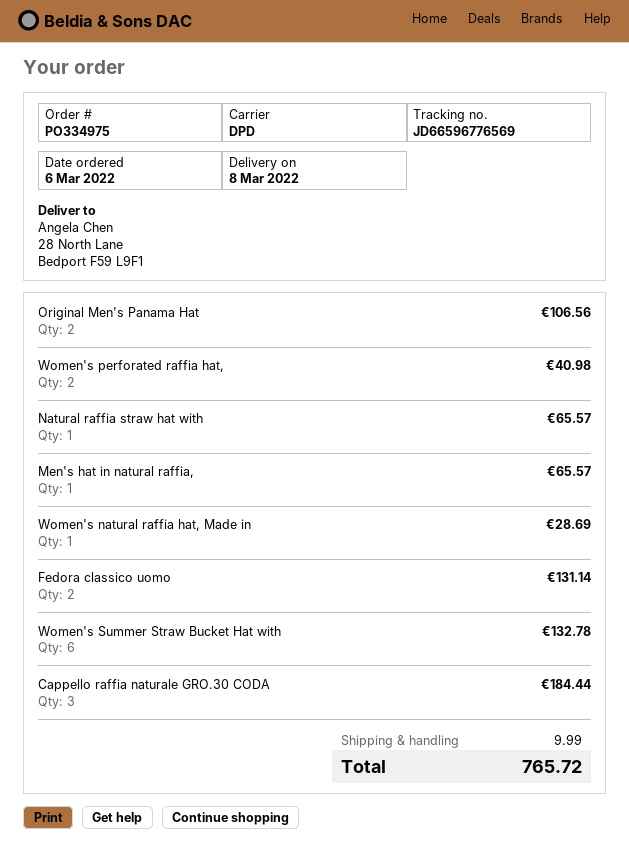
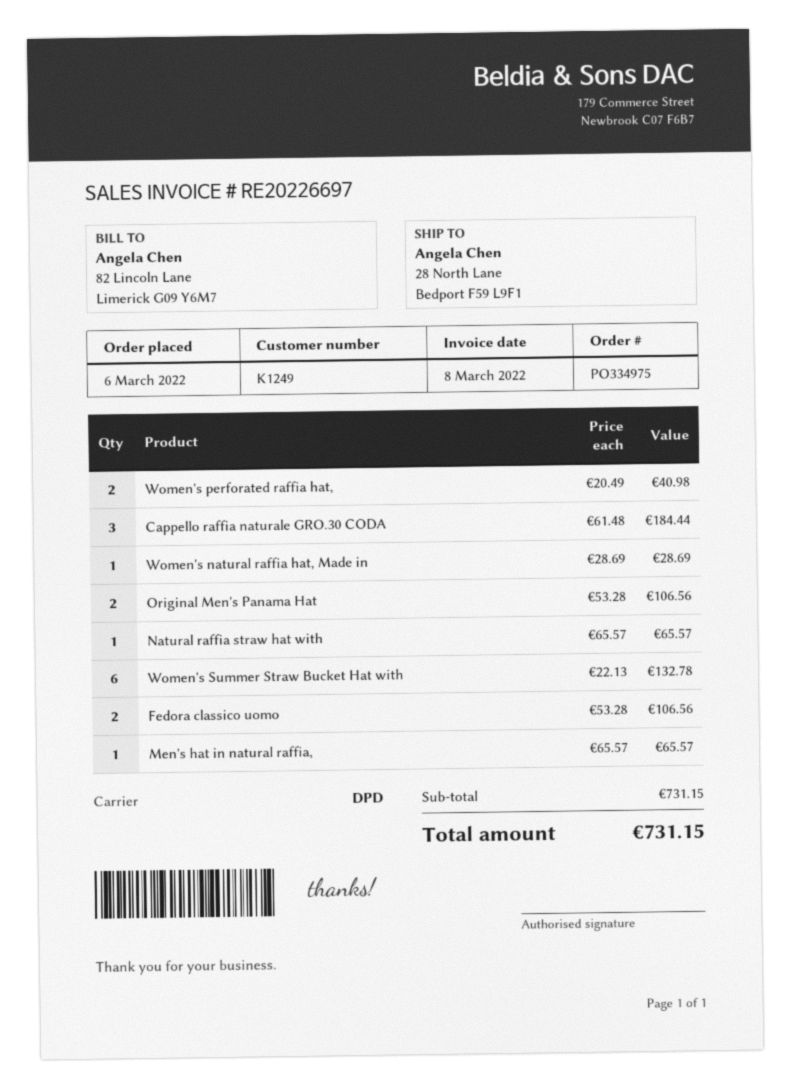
Fedora classico uomo: 2 for 131.14 -> 2 for 106.56
shipping: 9.99 -> none
total: 765.72 -> 731.15

